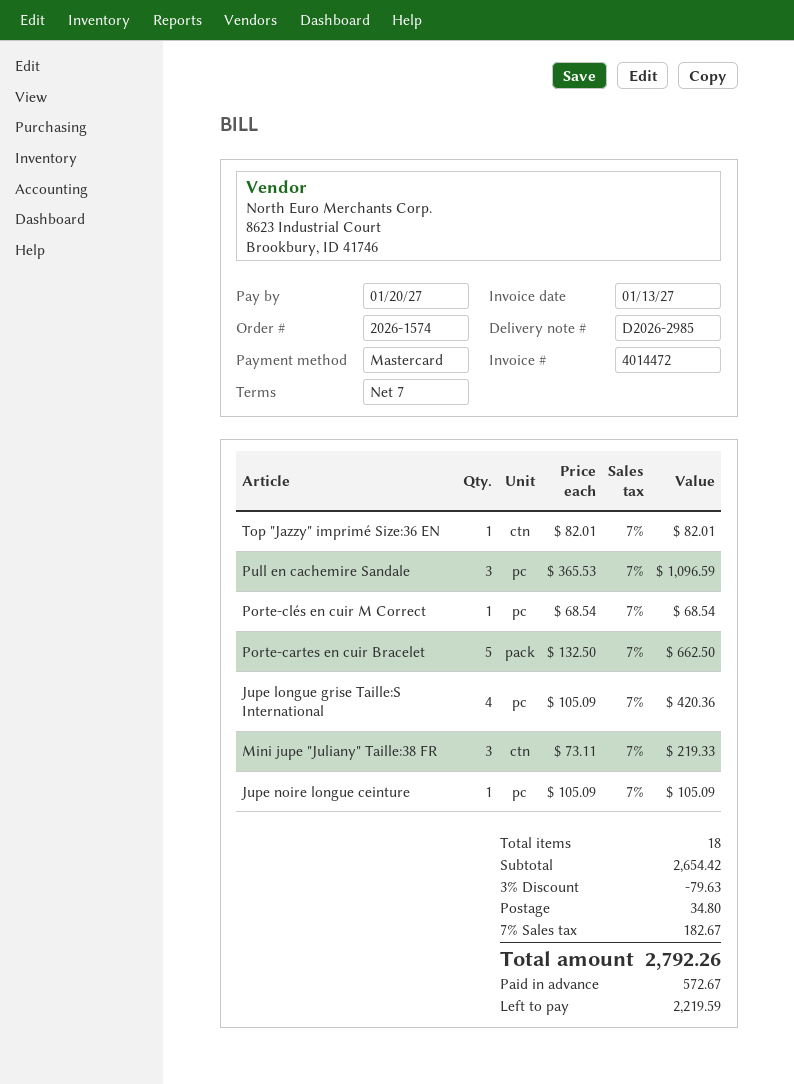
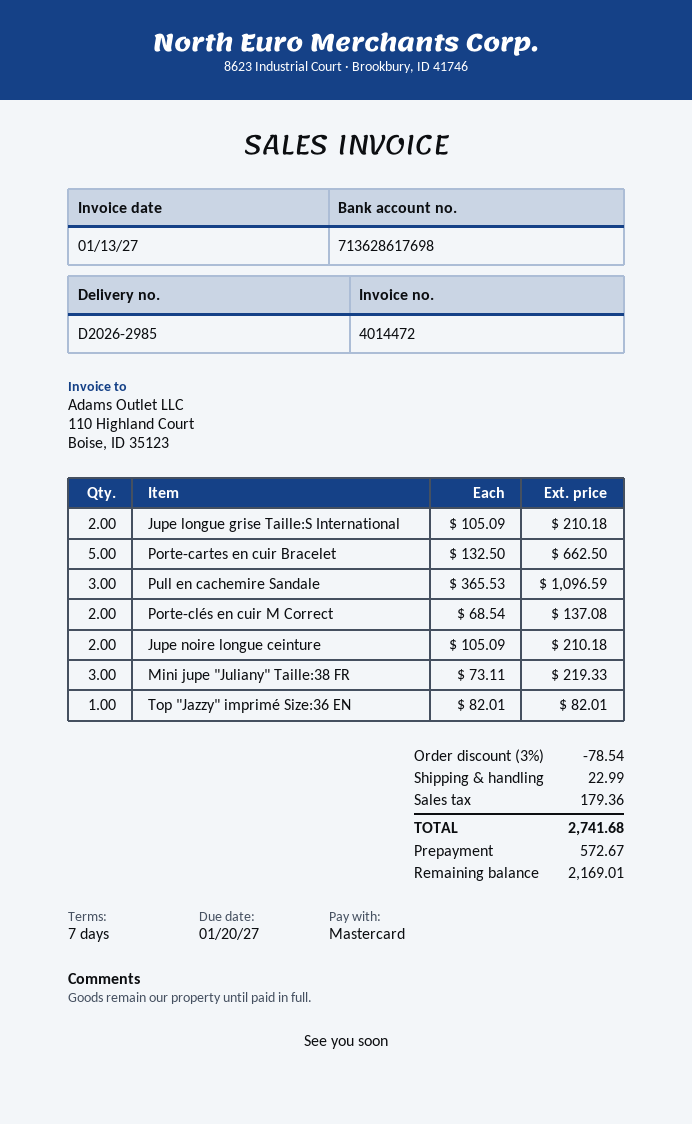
Porte-clés en cuir M Correct: 1 x 68.54 = 68.54 -> 2 x 68.54 = 137.08
Jupe longue grise Taille:S International: 4 x 105.09 = 420.36 -> 2 x 105.09 = 210.18
Jupe noire longue ceinture: 1 x 105.09 = 105.09 -> 2 x 105.09 = 210.18
discount: 3% = 79.63 -> 3% = 78.54
shipping: 34.80 -> 22.99
tax: 182.67 -> 179.36
total: 2792.26 -> 2741.68
balance: 2219.59 -> 2169.01

